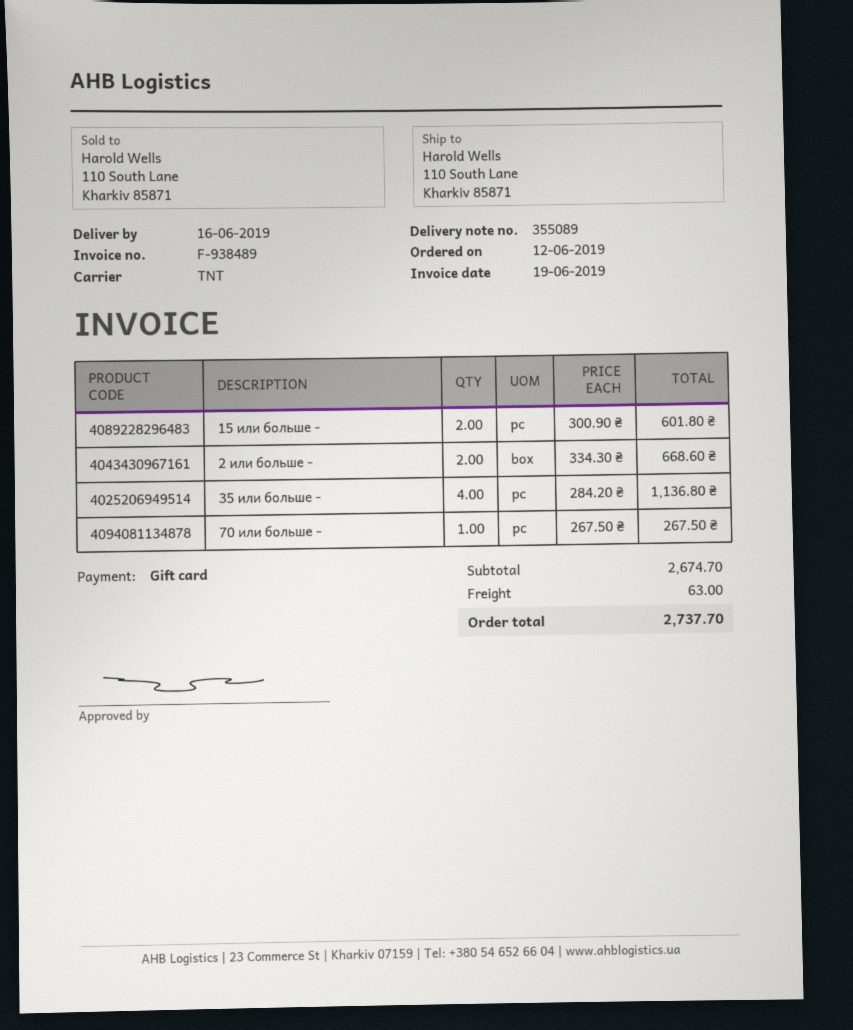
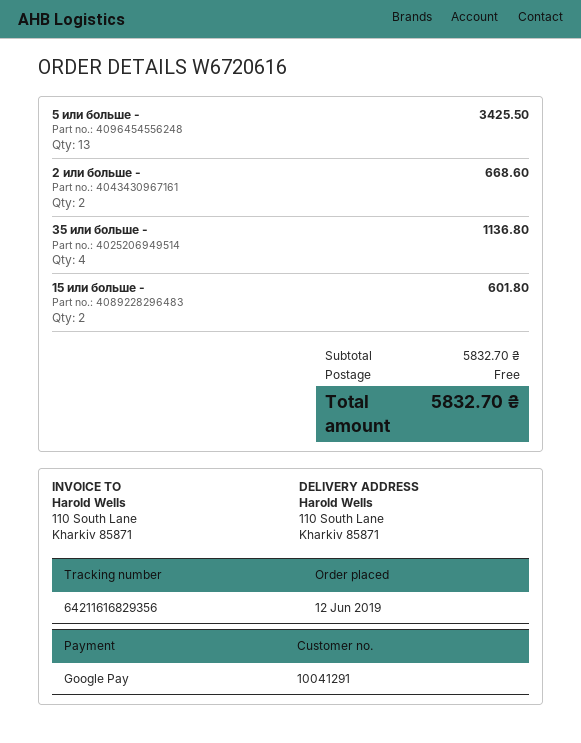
payment method: gift card -> Google Pay
70 или больше -: 1 for 267.50 -> none
5 или больше -: none -> 13 for 3425.50
subtotal: 2674.70 -> 5832.70
shipping: 63.00 -> 0.00
total: 2737.70 -> 5832.70

